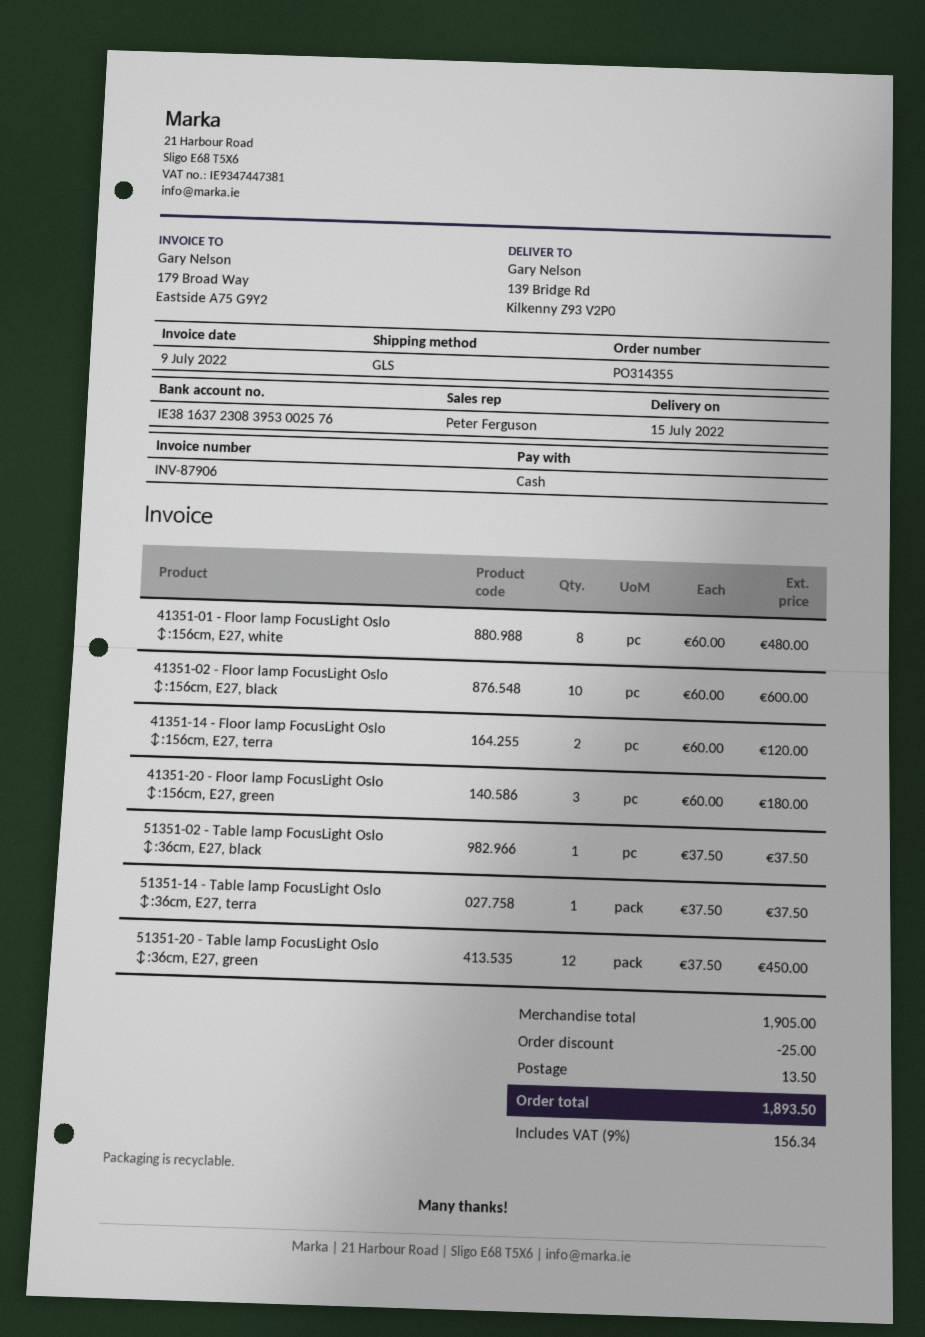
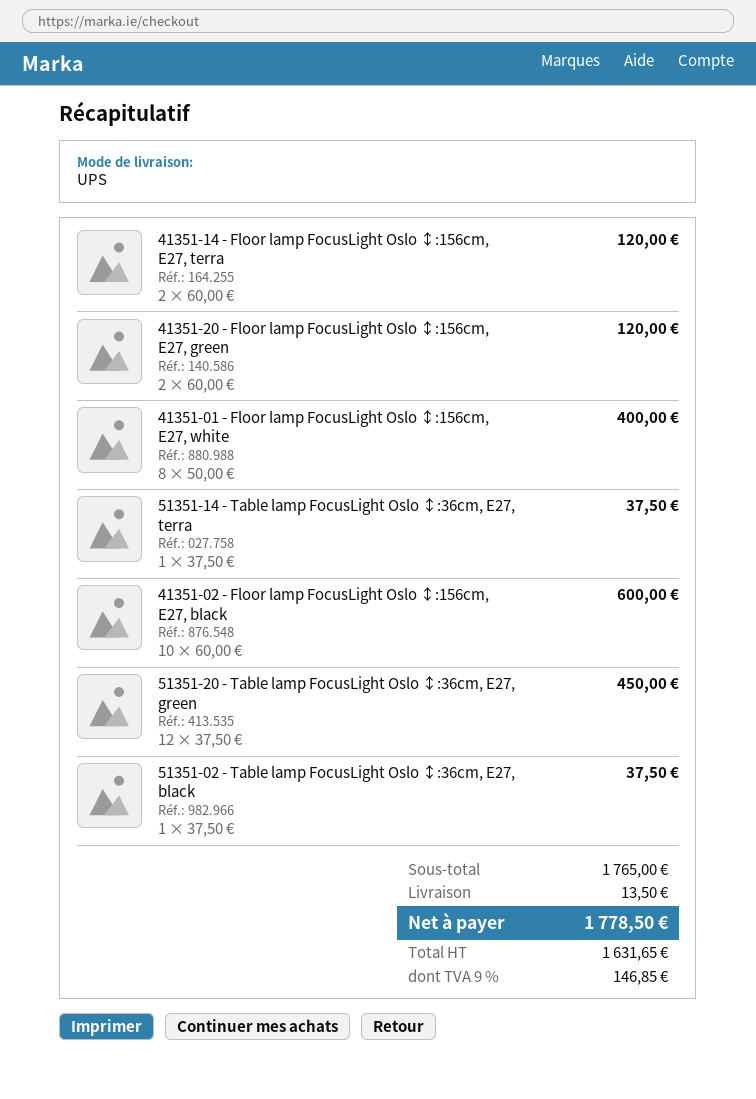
shipping method: GLS -> UPS
41351-01 - Floor lamp FocusLight Oslo ↕:156cm, E27, white: 8 x 60.00 = 480.00 -> 8 x 50.00 = 400.00
41351-20 - Floor lamp FocusLight Oslo ↕:156cm, E27, green: 3 x 60.00 = 180.00 -> 2 x 60.00 = 120.00
subtotal: 1905.00 -> 1765.00
discount: 25.00 -> none
tax: 9% = 156.34 -> 9% = 146.85
total: 1893.50 -> 1778.50

